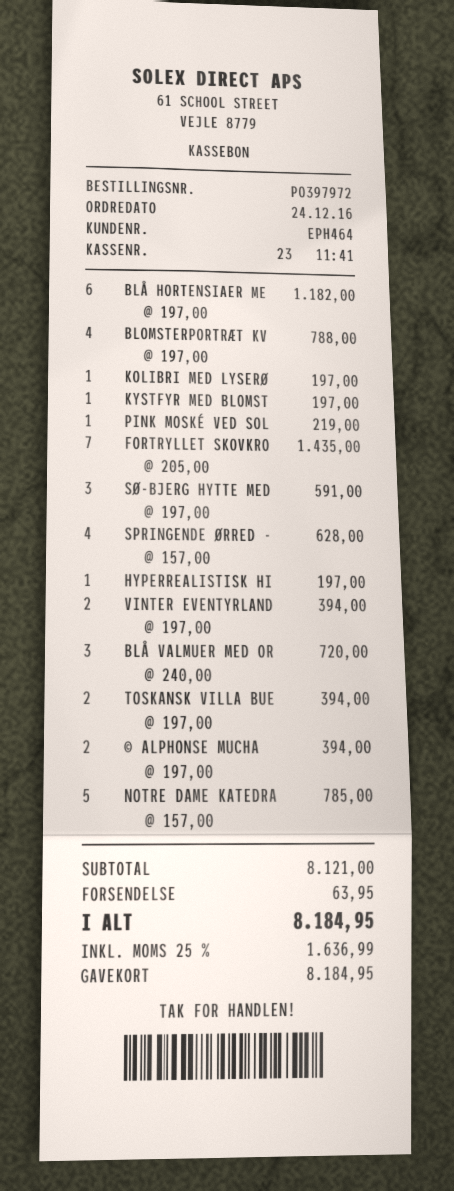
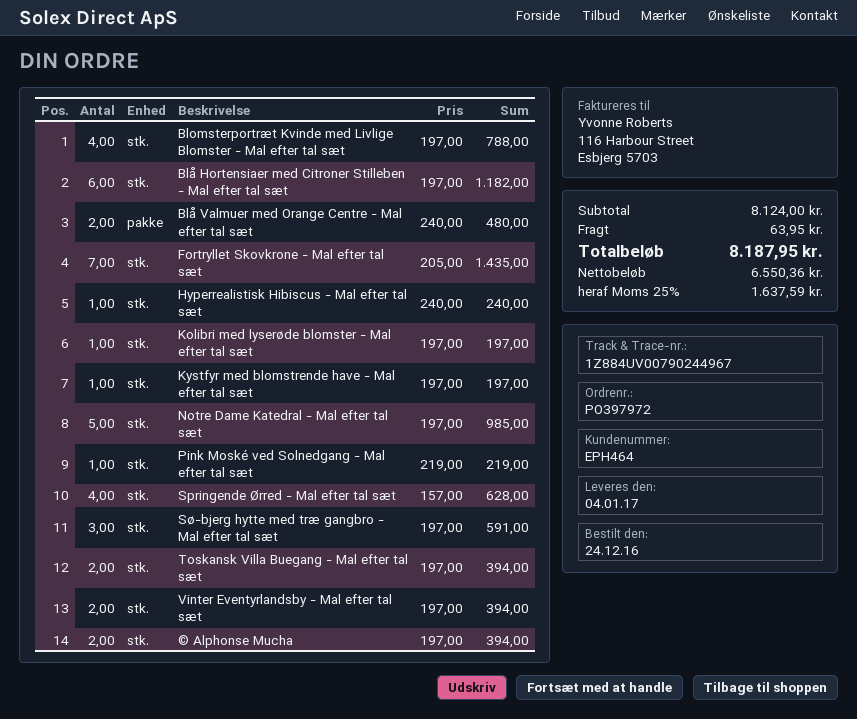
HYPERREALISTISK HI: 1 x 197.00 = 197.00 -> 1 x 240.00 = 240.00
BLÅ VALMUER MED OR: 3 x 240.00 = 720.00 -> 2 x 240.00 = 480.00
NOTRE DAME KATEDRA: 5 x 157.00 = 785.00 -> 5 x 197.00 = 985.00
subtotal: 8121.00 -> 8124.00
tax: 25% = 1636.99 -> 25% = 1637.59
total: 8184.95 -> 8187.95

